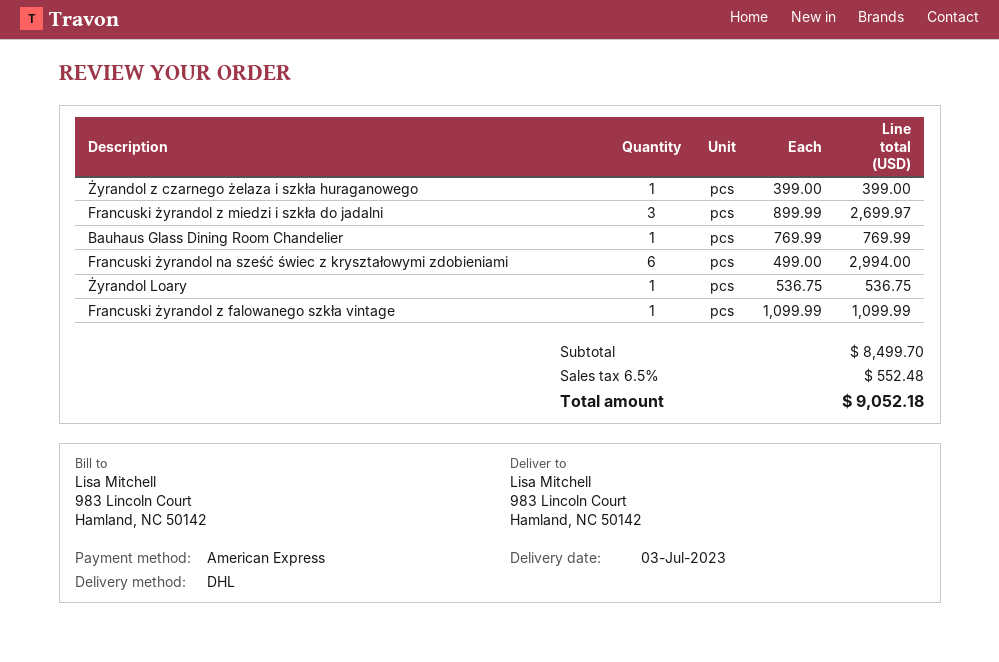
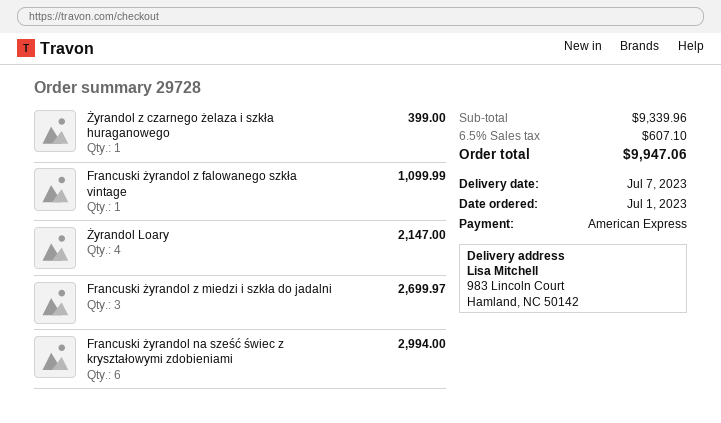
delivery date: 2023-07-03 -> 2023-07-07
Bauhaus Glass Dining Room Chandelier: 1 for 769.99 -> none
Żyrandol Loary: 1 for 536.75 -> 4 for 2147.00
subtotal: 8499.70 -> 9339.96
tax: 6.5% = 552.48 -> 6.5% = 607.10
total: 9052.18 -> 9947.06

